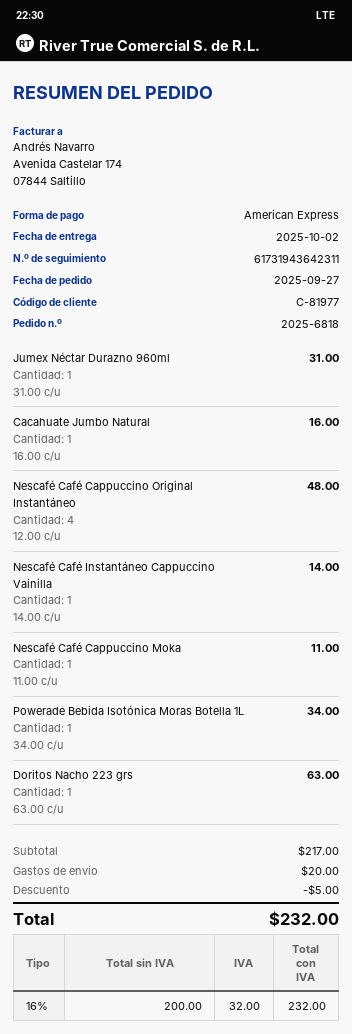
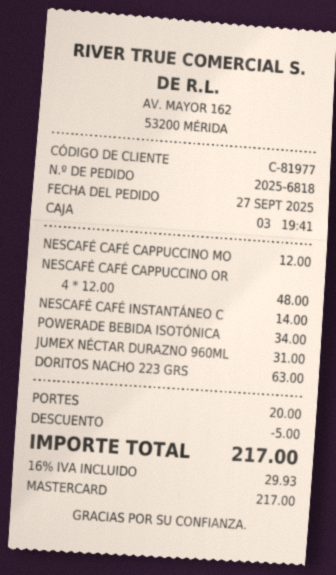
payment method: American Express -> Mastercard
Cacahuate Jumbo Natural: 1 x 16.00 = 16.00 -> none
Nescafé Café Cappuccino Moka: 1 x 11.00 = 11.00 -> 1 x 12.00 = 12.00
tax: 16% = 32.00 -> 16% = 29.93
total: 232.00 -> 217.00

